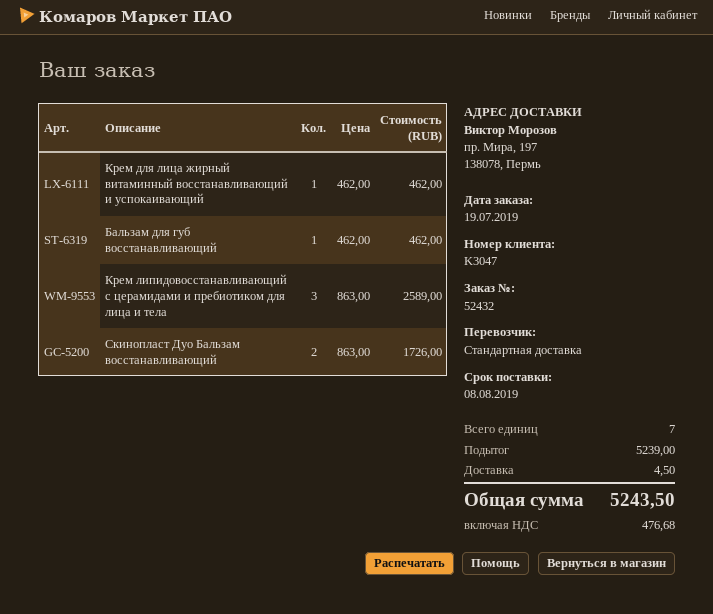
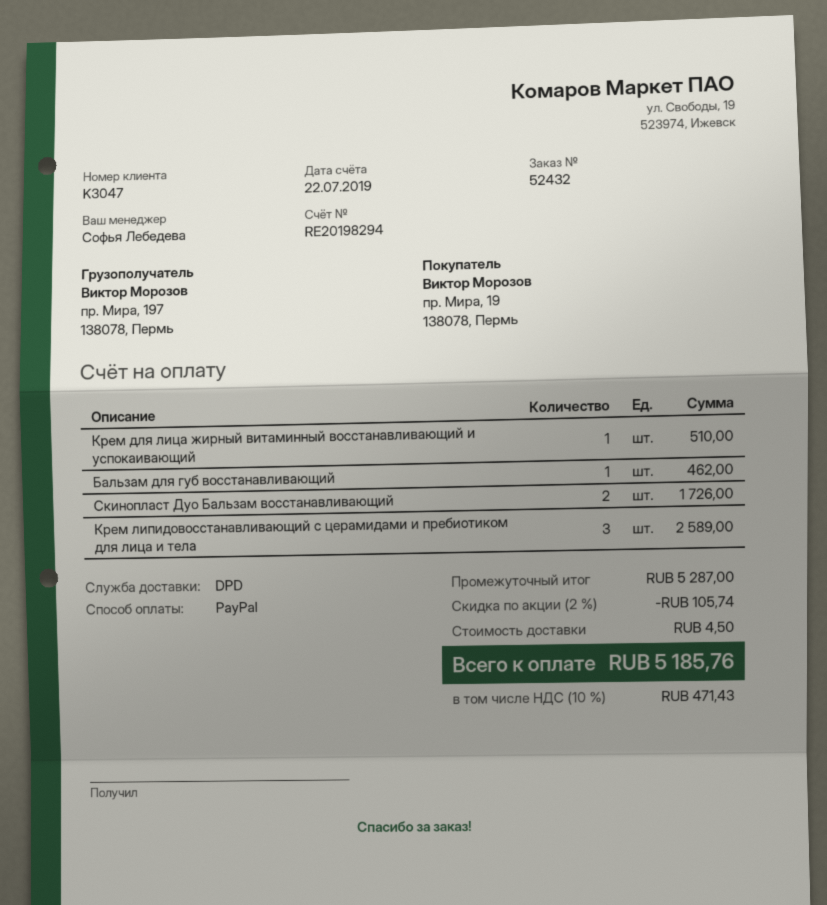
shipping method: standard -> DPD
Крем для лица жирный витаминный восстанавливающий и успокаивающий: 1 for 462.00 -> 1 for 510.00
subtotal: 5239.00 -> 5287.00
discount: none -> 2% = 105.74
tax: 476.68 -> 471.43
total: 5243.50 -> 5185.76

